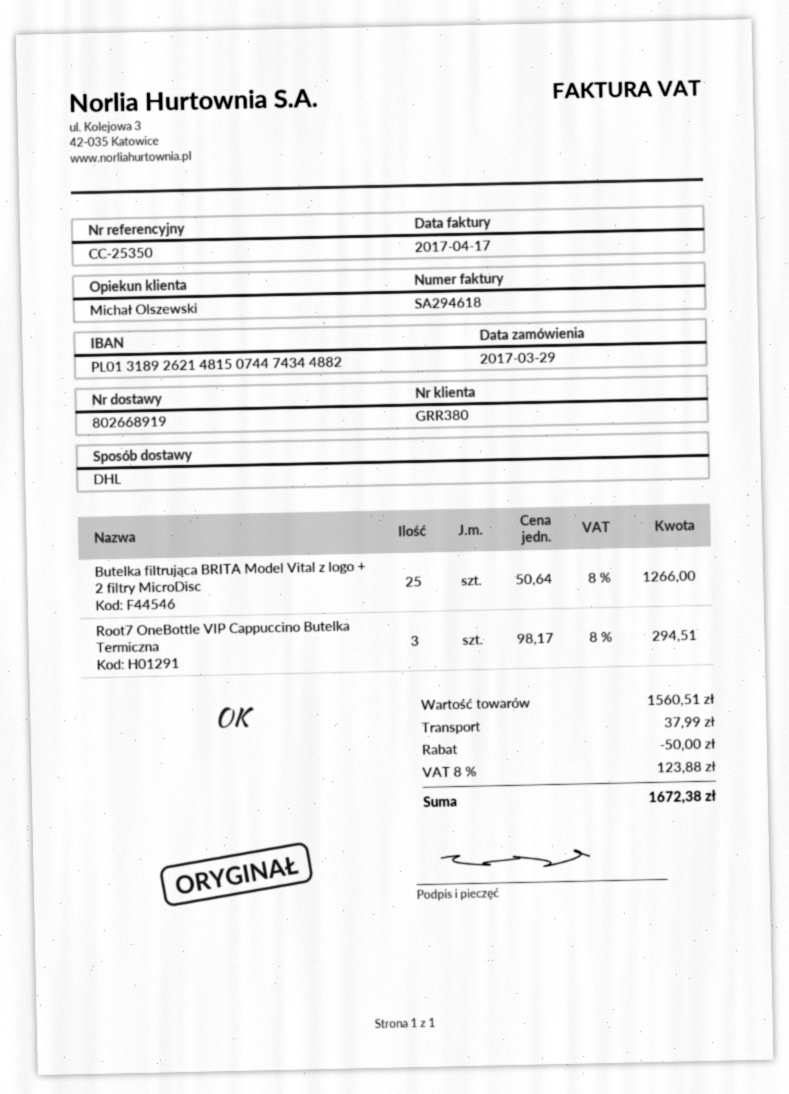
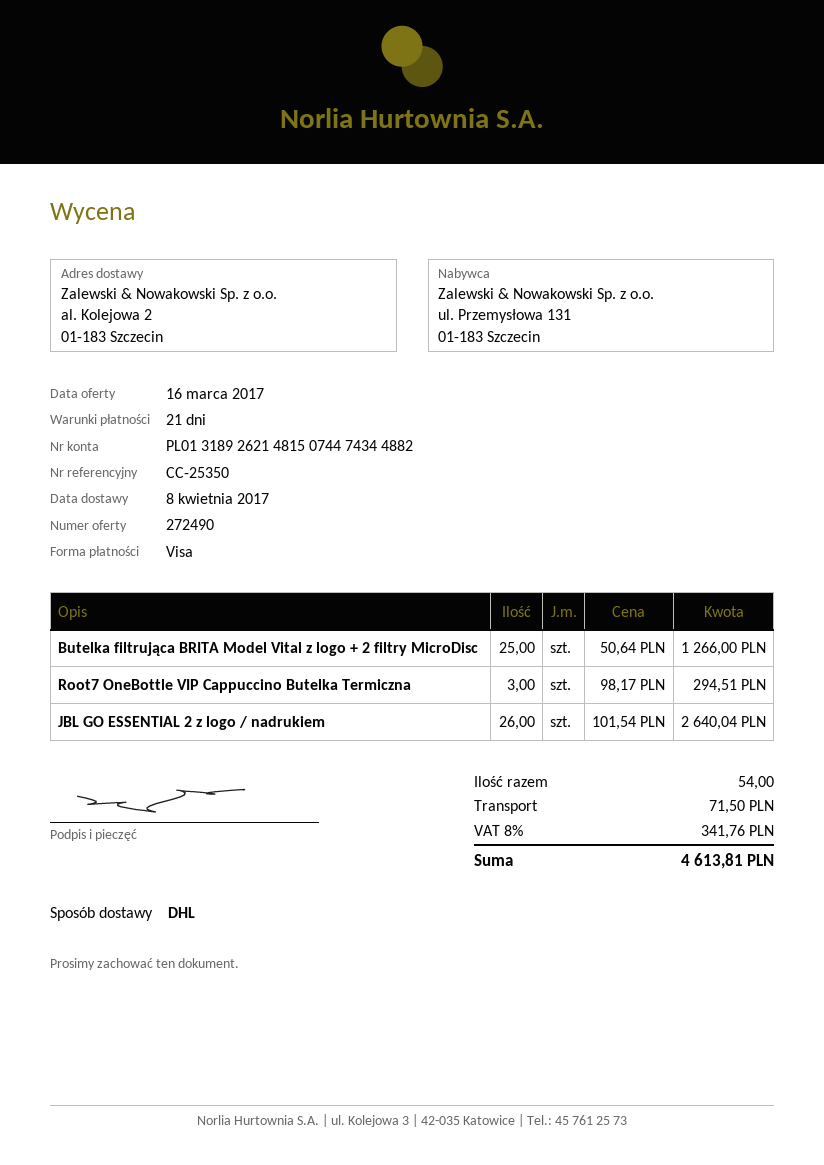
JBL GO ESSENTIAL 2 z logo / nadrukiem: none -> 26 x 101.54 = 2640.04
discount: 50.00 -> none
shipping: 37.99 -> 71.50
tax: 8% = 123.88 -> 8% = 341.76
total: 1672.38 -> 4613.81

